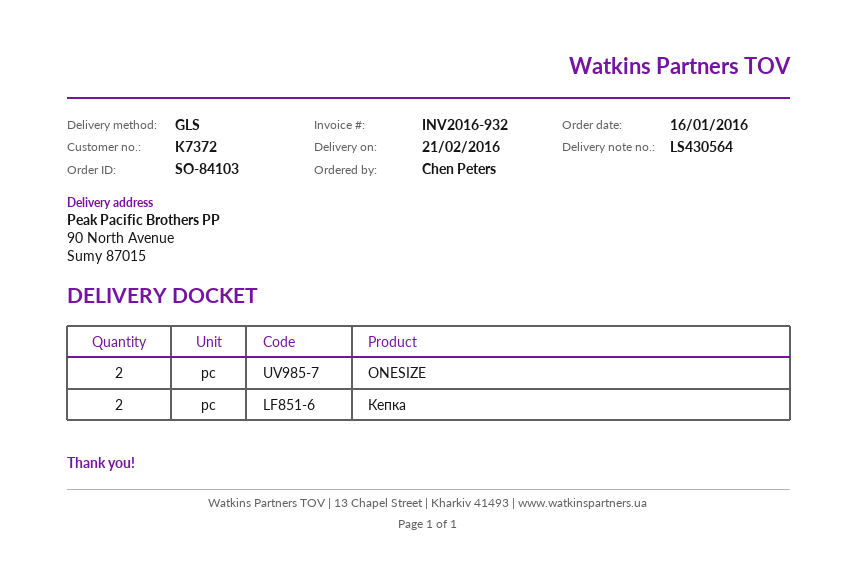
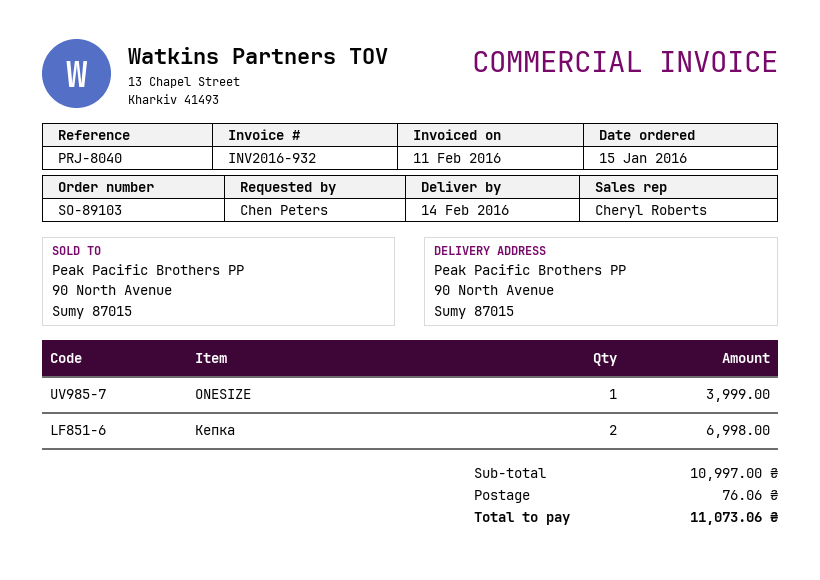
order number: SO-84103 -> SO-89103
order date: 2016-01-16 -> 2016-01-15
delivery date: 2016-02-21 -> 2016-02-14
ONESIZE: 2 -> 1

